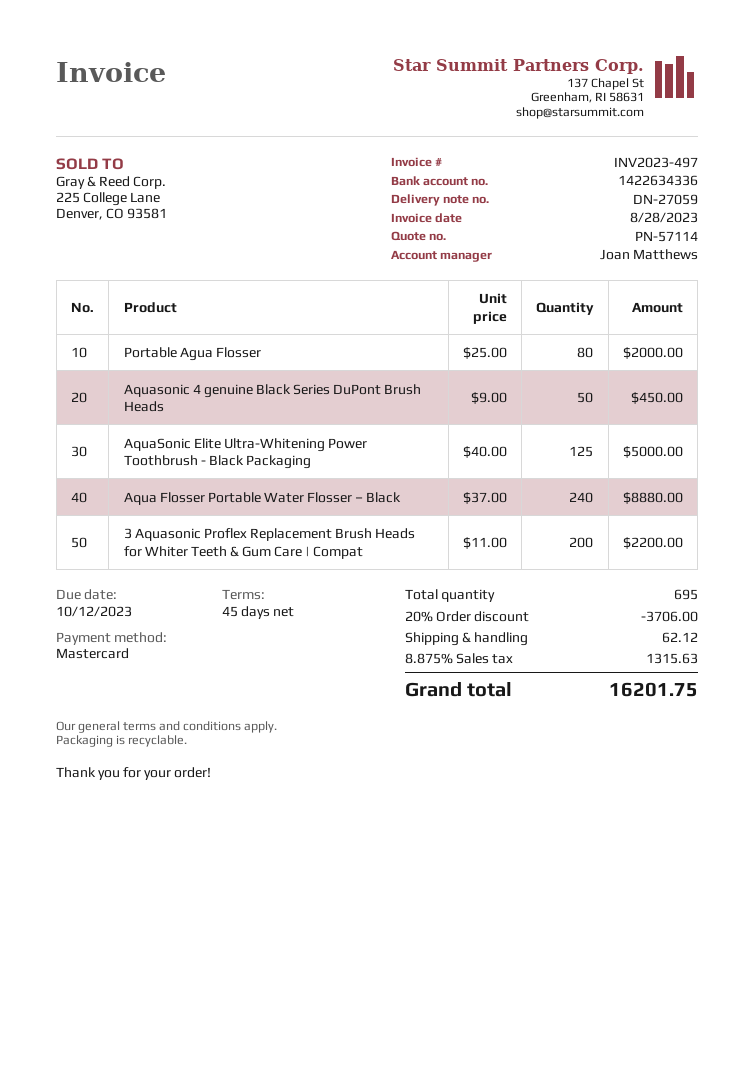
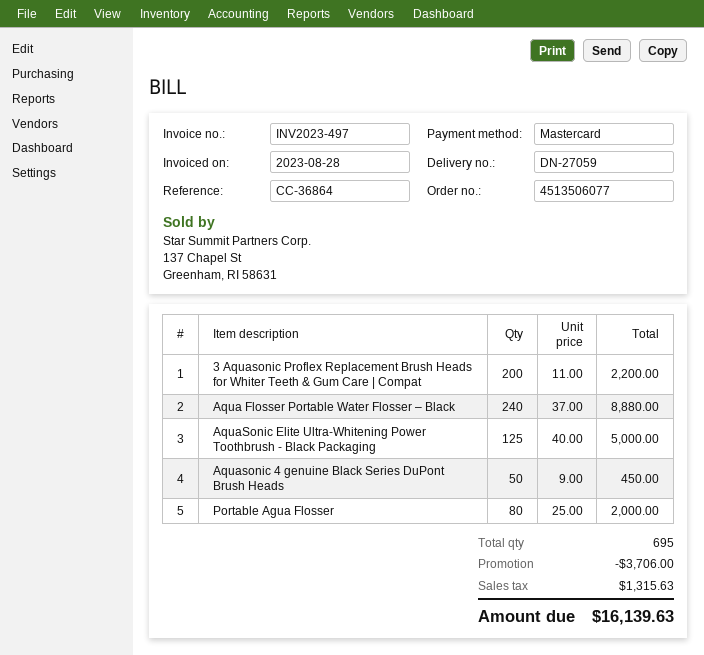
shipping: 62.12 -> none
total: 16201.75 -> 16139.63

